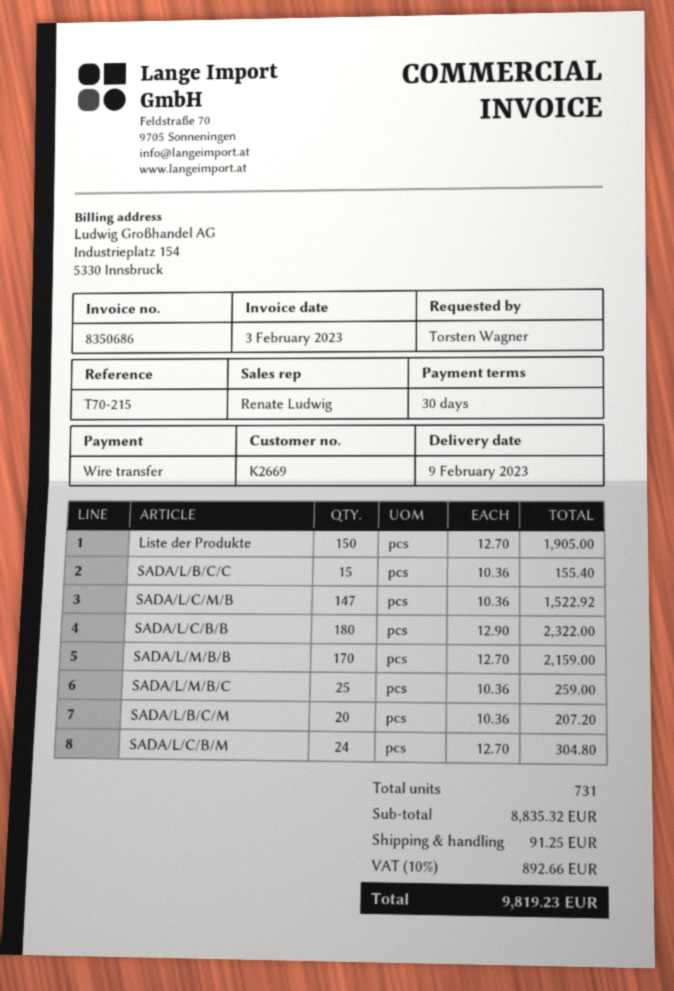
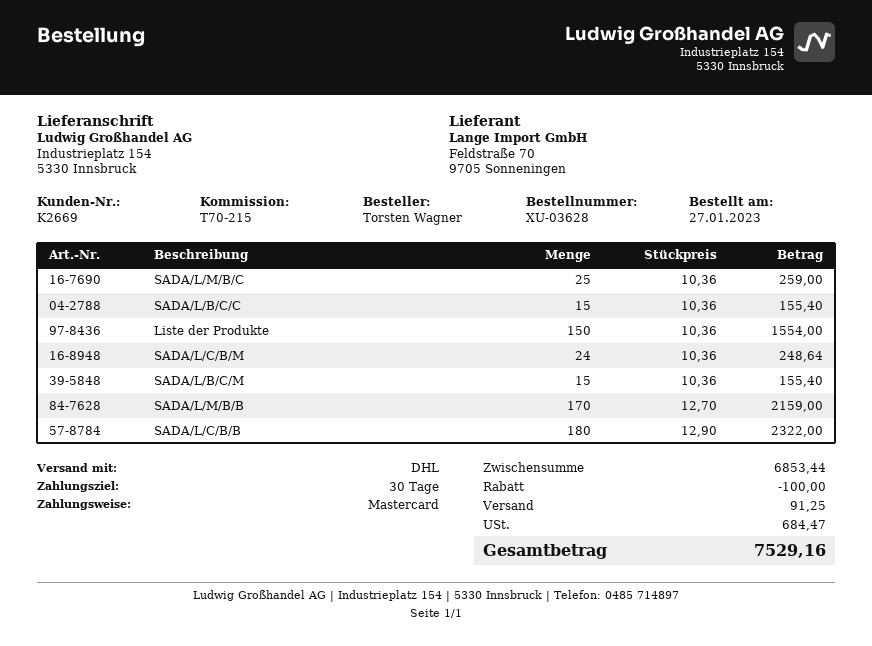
payment method: bank transfer -> Mastercard
Liste der Produkte: 150 x 12.70 = 1905.00 -> 150 x 10.36 = 1554.00
SADA/L/C/M/B: 147 x 10.36 = 1522.92 -> none
SADA/L/B/C/M: 20 x 10.36 = 207.20 -> 15 x 10.36 = 155.40
SADA/L/C/B/M: 24 x 12.70 = 304.80 -> 24 x 10.36 = 248.64
subtotal: 8835.32 -> 6853.44
discount: none -> 100.00
tax: 892.66 -> 684.47
total: 9819.23 -> 7529.16

